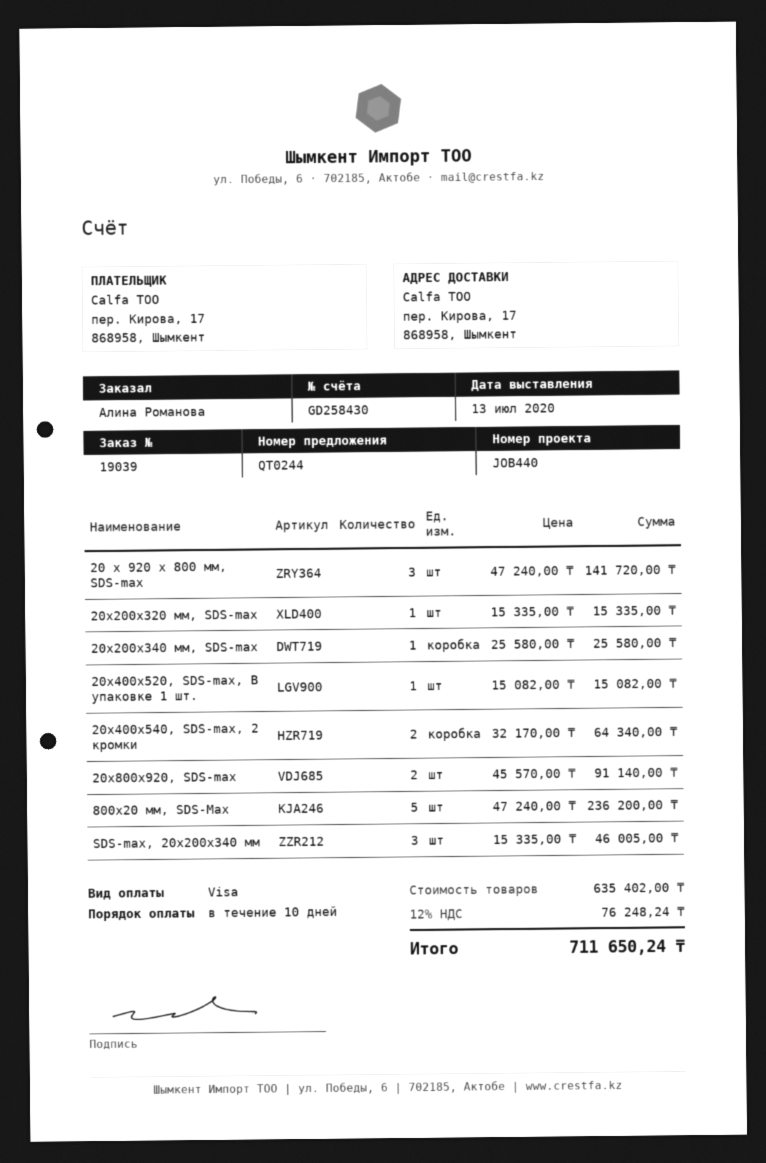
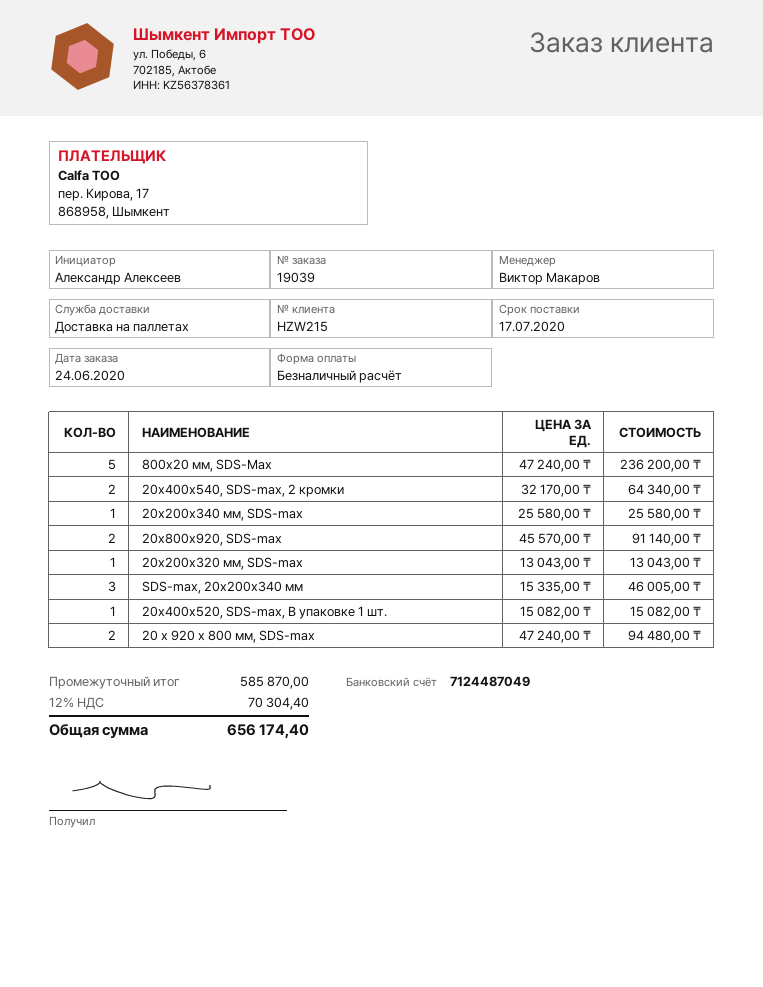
ordered by: Алина Романова -> Александр Алексеев
payment method: Visa -> bank transfer
20 x 920 x 800 мм, SDS-max: 3 x 47240.00 = 141720.00 -> 2 x 47240.00 = 94480.00
20x200x320 мм, SDS-max: 1 x 15335.00 = 15335.00 -> 1 x 13043.00 = 13043.00
subtotal: 635402.00 -> 585870.00
tax: 12% = 76248.24 -> 12% = 70304.40
total: 711650.24 -> 656174.40

